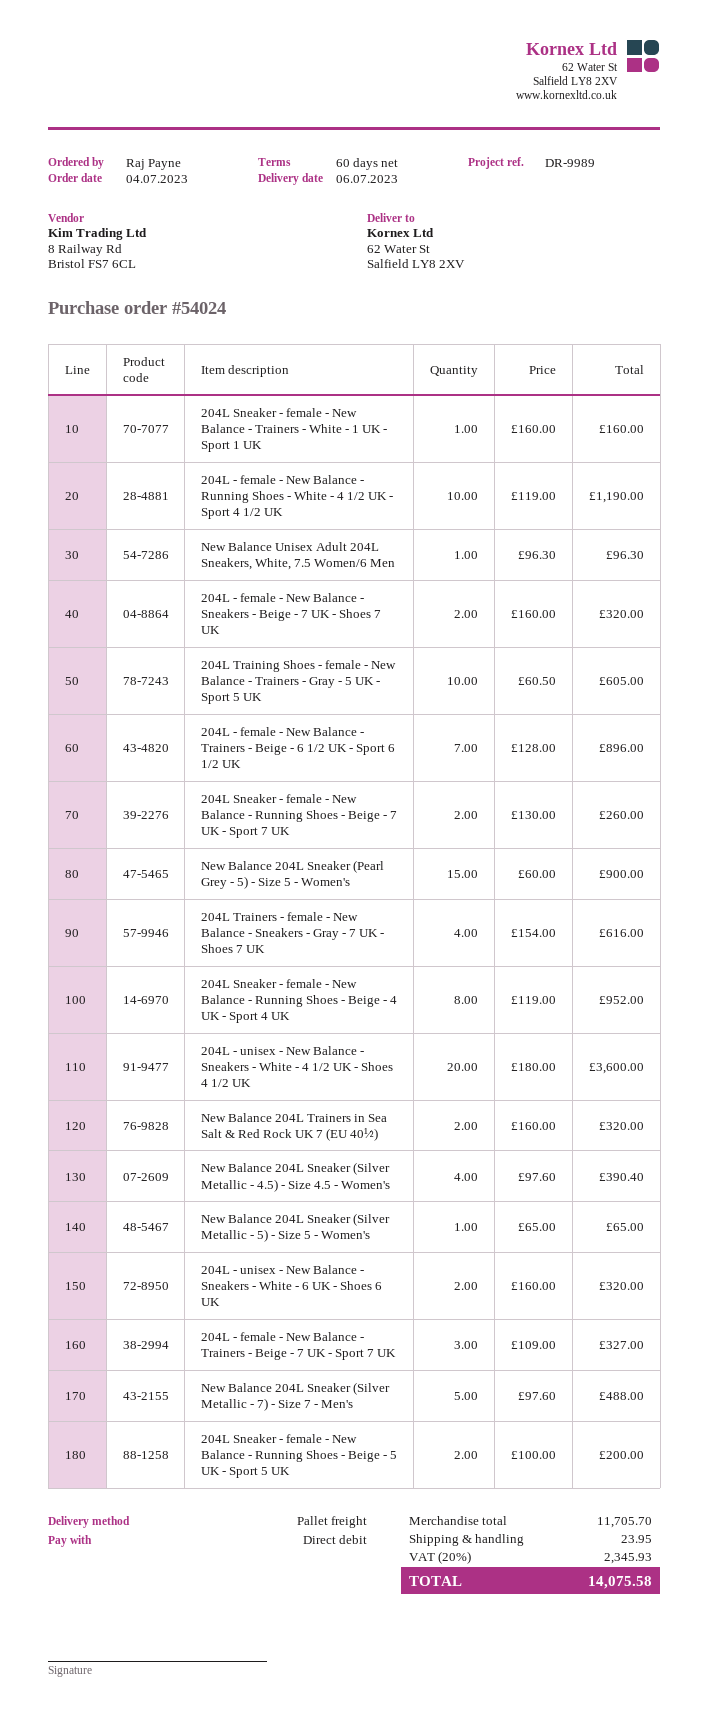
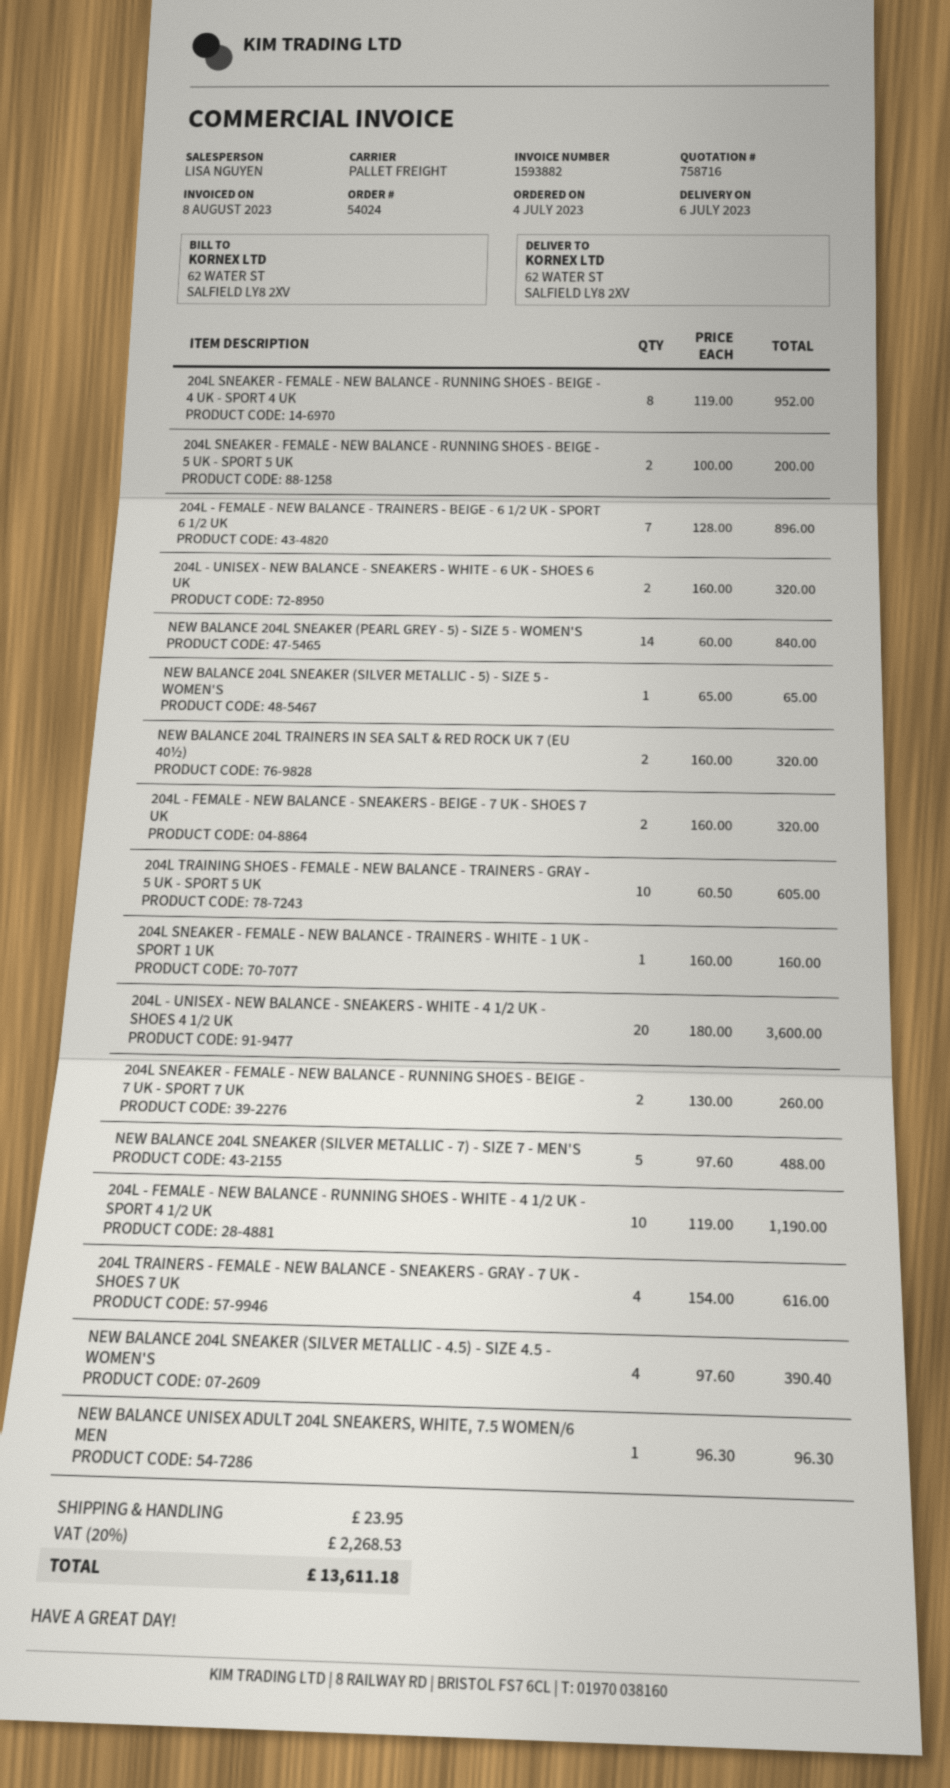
New Balance 204L Sneaker (Pearl Grey - 5) - Size 5 - Women's: 15 x 60.00 = 900.00 -> 14 x 60.00 = 840.00
204L - female - New Balance - Trainers - Beige - 7 UK - Sport 7 UK: 3 x 109.00 = 327.00 -> none
tax: 20% = 2345.93 -> 20% = 2268.53
total: 14075.58 -> 13611.18

